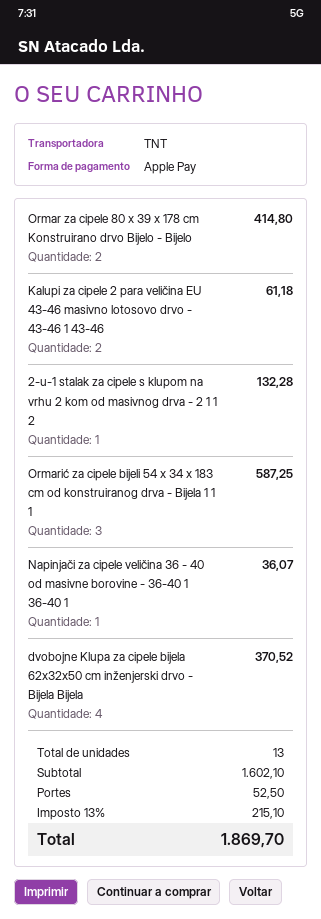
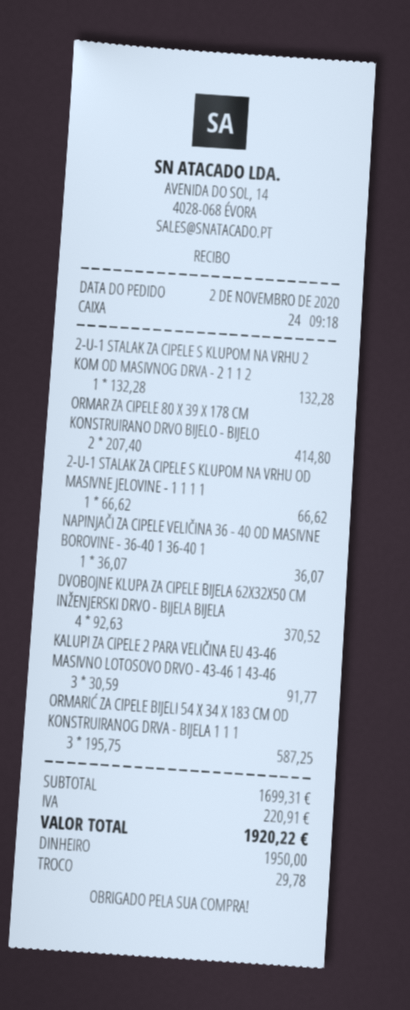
payment method: Apple Pay -> cash
Kalupi za cipele 2 para veličina EU 43-46 masivno lotosovo drvo - 43-46 1 43-46: 2 for 61.18 -> 3 for 91.77
2-U-1 STALAK ZA CIPELE S KLUPOM NA VRHU OD MASIVNE JELOVINE - 1 1 1 1: none -> 1 for 66.62
subtotal: 1602.10 -> 1699.31
shipping: 52.50 -> none
tax: 215.10 -> 220.91
total: 1869.70 -> 1920.22

